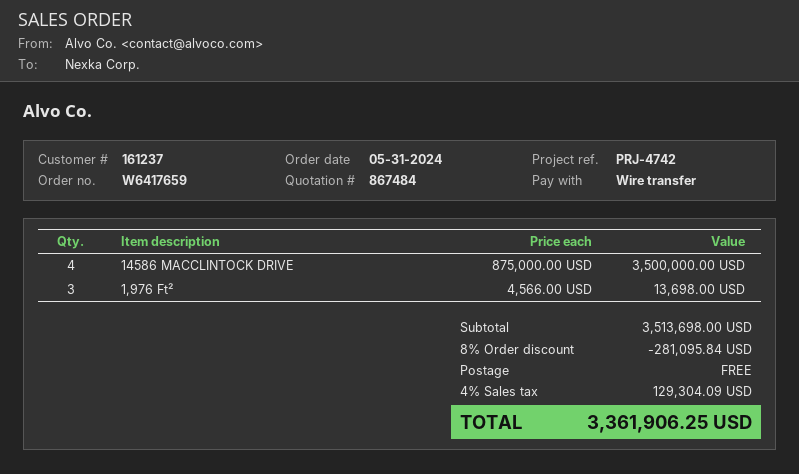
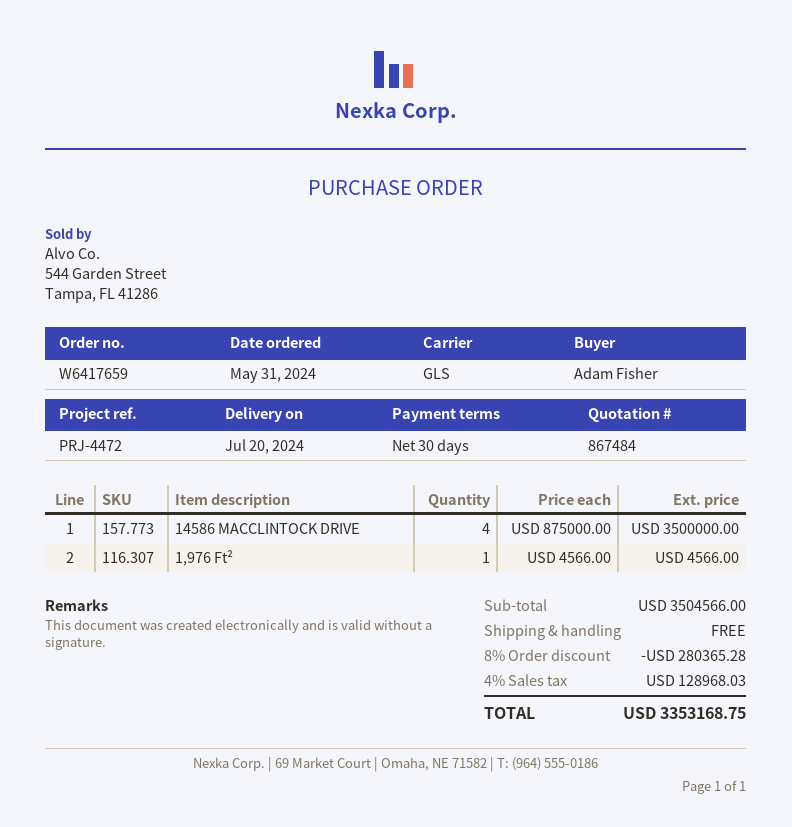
reference: PRJ-4742 -> PRJ-4472
1,976 Ft²: 3 x 4566.00 = 13698.00 -> 1 x 4566.00 = 4566.00
subtotal: 3513698.00 -> 3504566.00
discount: 8% = 281095.84 -> 8% = 280365.28
tax: 4% = 129304.09 -> 4% = 128968.03
total: 3361906.25 -> 3353168.75

